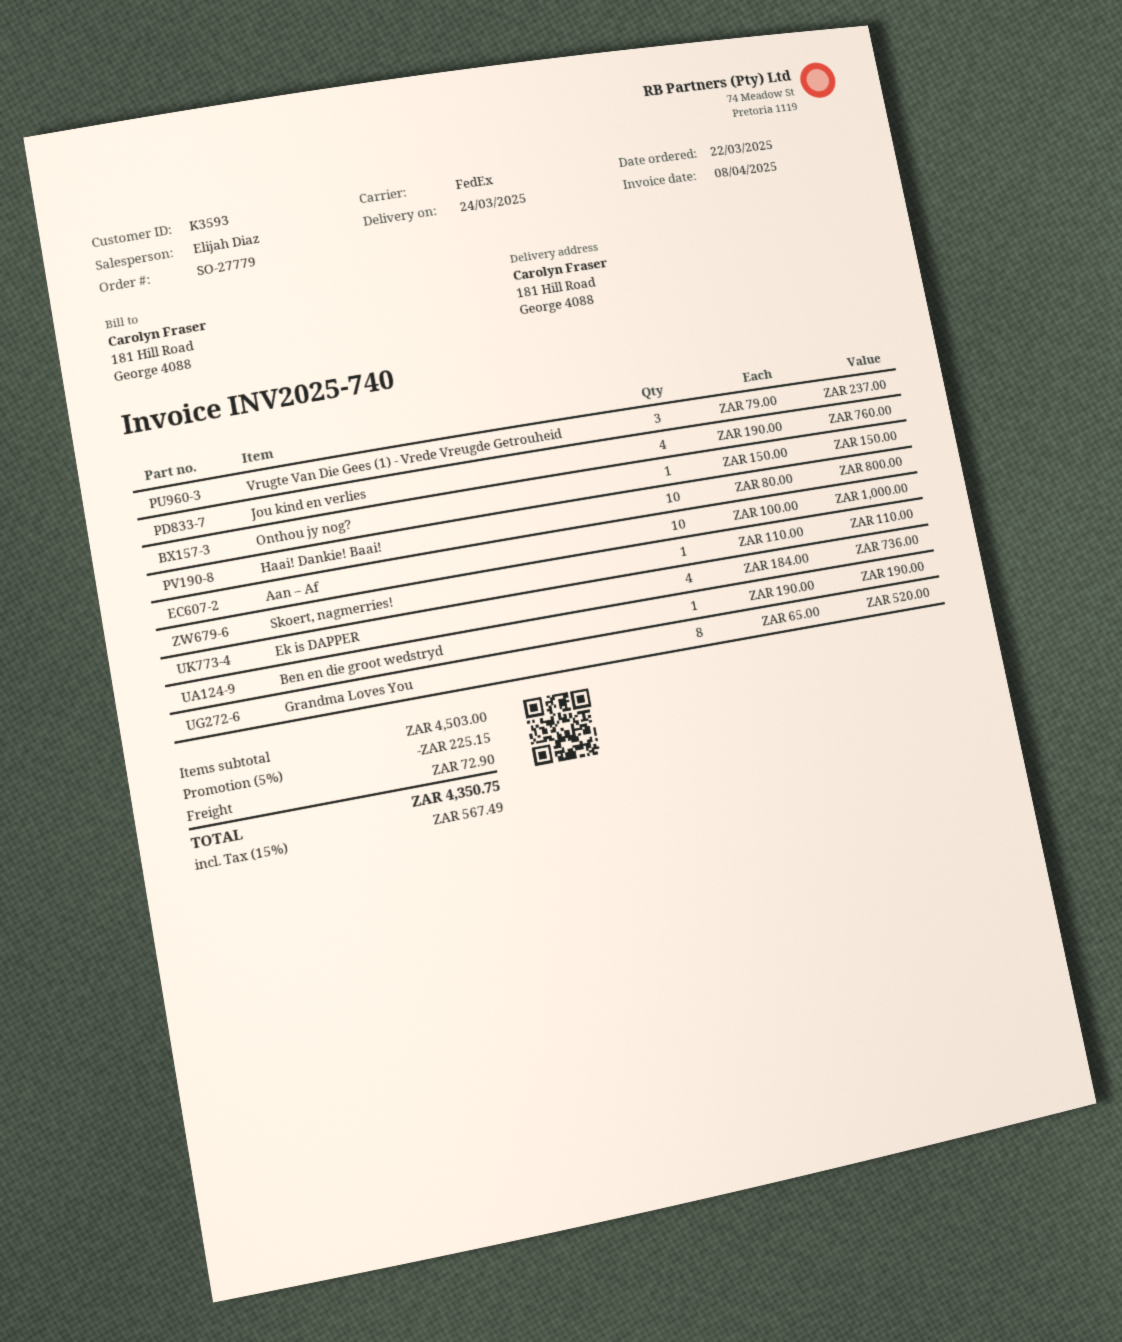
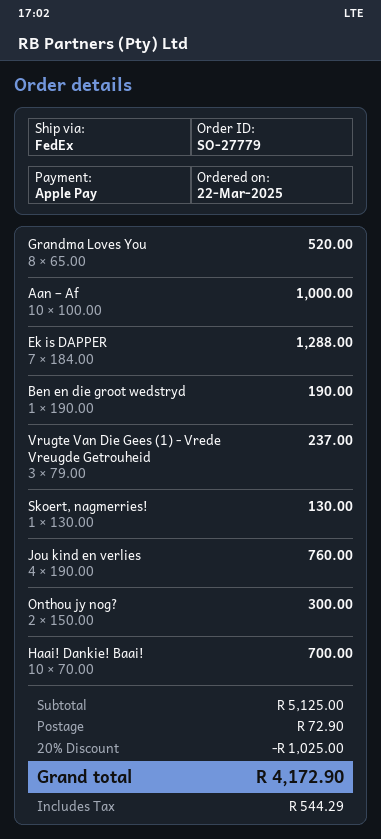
Onthou jy nog?: 1 x 150.00 = 150.00 -> 2 x 150.00 = 300.00
Haai! Dankie! Baai!: 10 x 80.00 = 800.00 -> 10 x 70.00 = 700.00
Skoert, nagmerries!: 1 x 110.00 = 110.00 -> 1 x 130.00 = 130.00
Ek is DAPPER: 4 x 184.00 = 736.00 -> 7 x 184.00 = 1288.00
subtotal: 4503.00 -> 5125.00
discount: 5% = 225.15 -> 20% = 1025.00
tax: 567.49 -> 544.29
total: 4350.75 -> 4172.90

